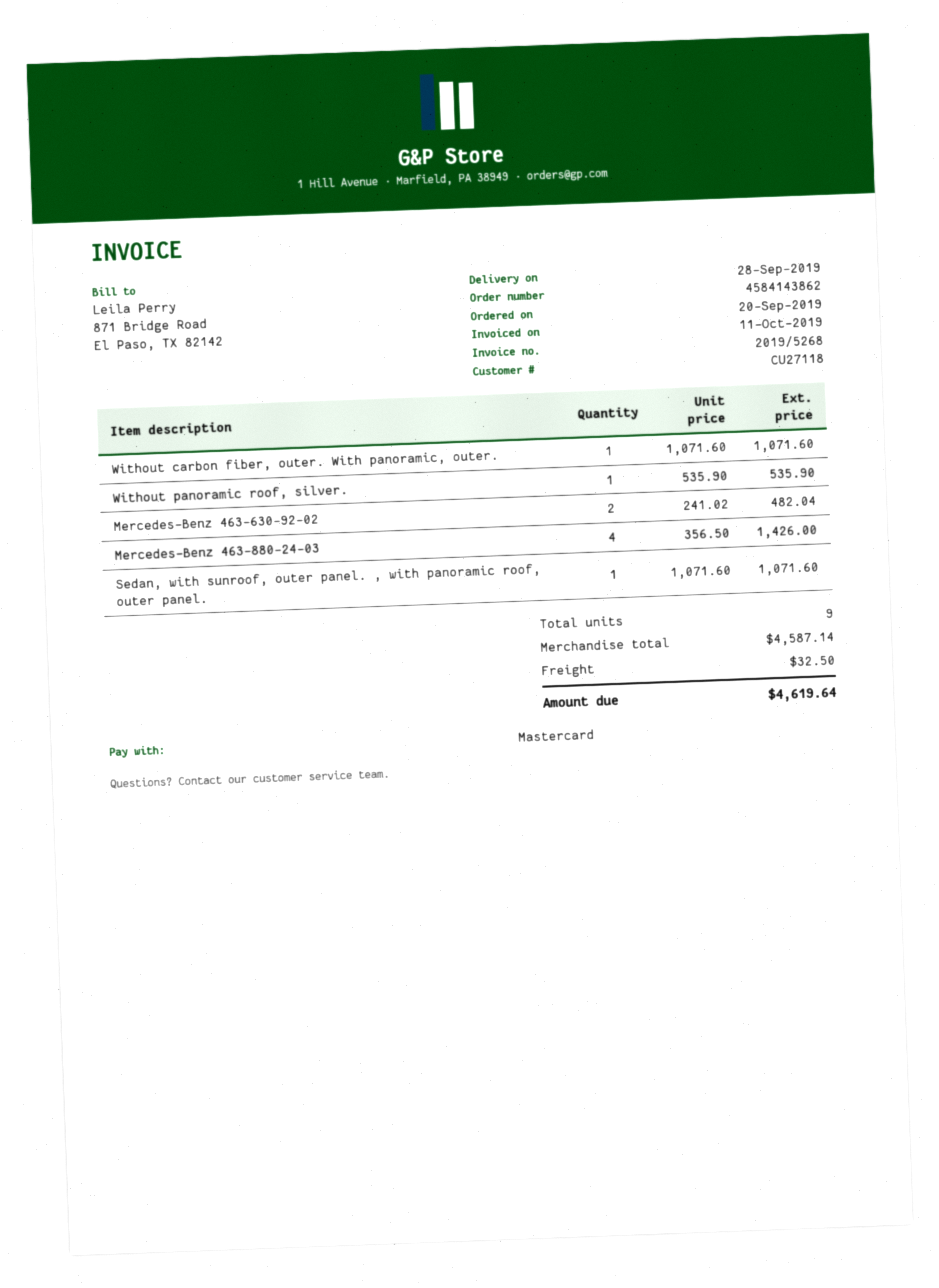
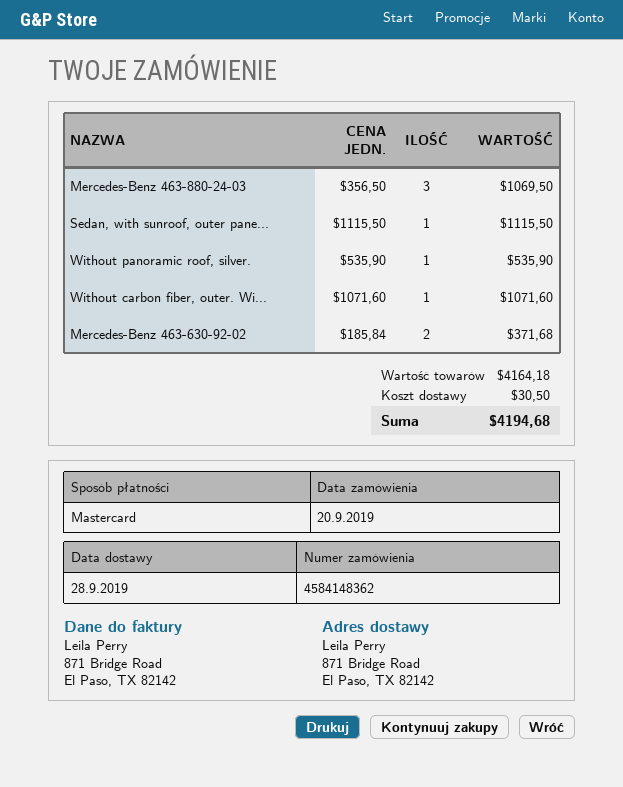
order number: 4584143862 -> 4584148362
Mercedes-Benz 463-630-92-02: 2 x 241.02 = 482.04 -> 2 x 185.84 = 371.68
Mercedes-Benz 463-880-24-03: 4 x 356.50 = 1426.00 -> 3 x 356.50 = 1069.50
Sedan, with sunroof, outer panel. , with panoramic roof, outer panel.: 1 x 1071.60 = 1071.60 -> 1 x 1115.50 = 1115.50
subtotal: 4587.14 -> 4164.18
shipping: 32.50 -> 30.50
total: 4619.64 -> 4194.68

